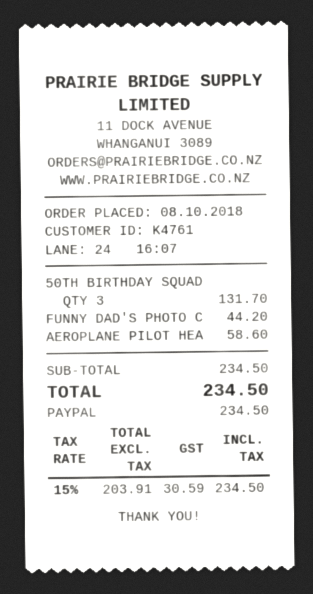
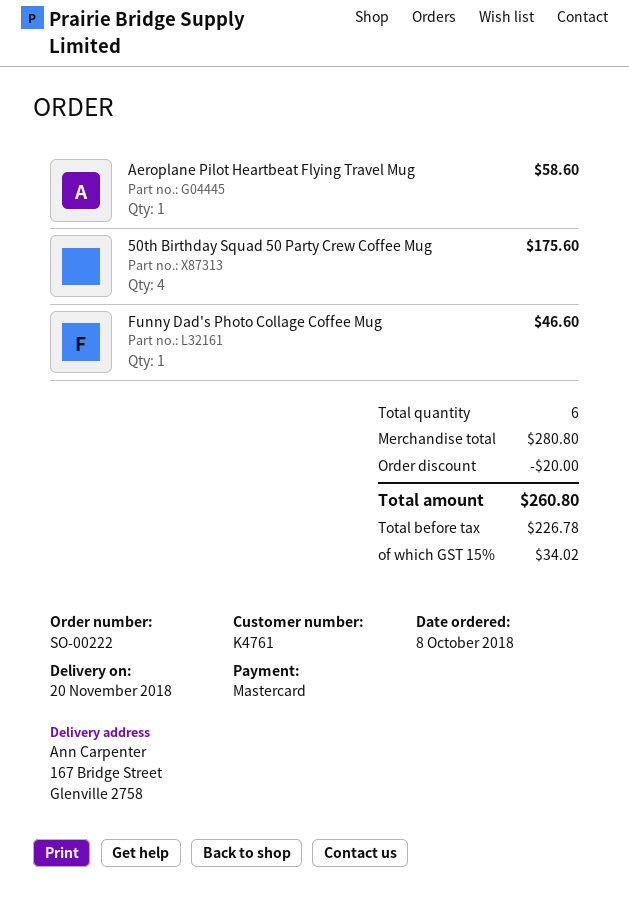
payment method: PayPal -> Mastercard
50TH BIRTHDAY SQUAD: 3 for 131.70 -> 4 for 175.60
FUNNY DAD'S PHOTO C: 1 for 44.20 -> 1 for 46.60
subtotal: 234.50 -> 280.80
discount: none -> 20.00
net: 203.91 -> 226.78
tax: 15% = 30.59 -> 15% = 34.02
total: 234.50 -> 260.80

